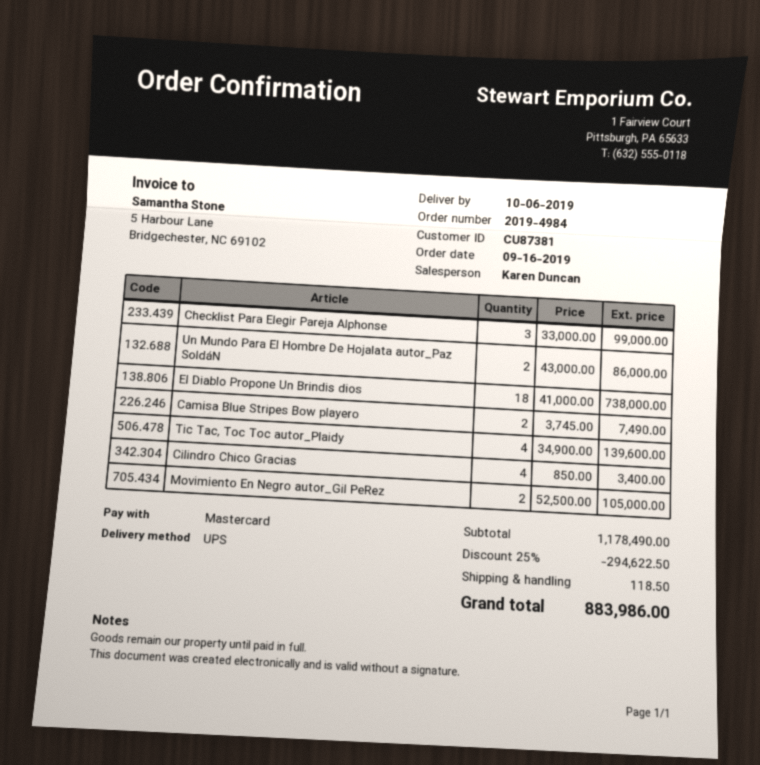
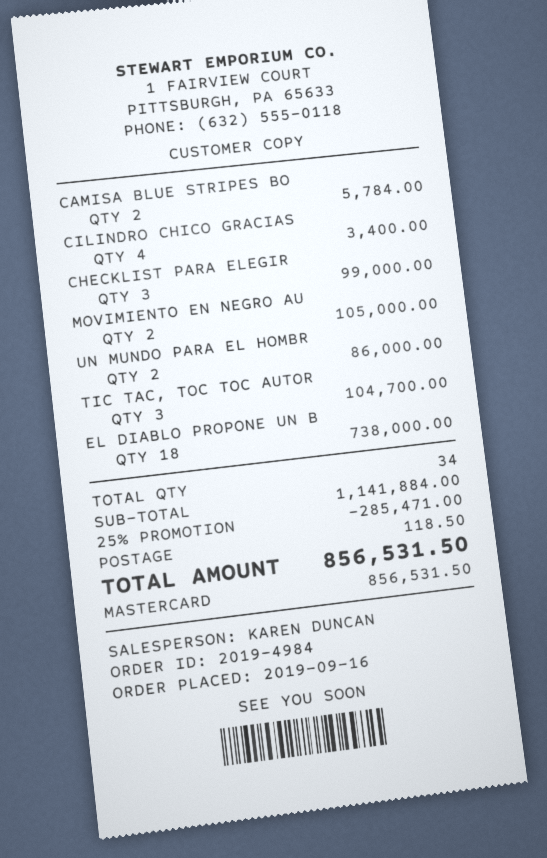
Camisa Blue Stripes Bow playero: 2 for 7490.00 -> 2 for 5784.00
Tic Tac, Toc Toc autor_Plaidy: 4 for 139600.00 -> 3 for 104700.00
subtotal: 1178490.00 -> 1141884.00
discount: 25% = 294622.50 -> 25% = 285471.00
total: 883986.00 -> 856531.50

